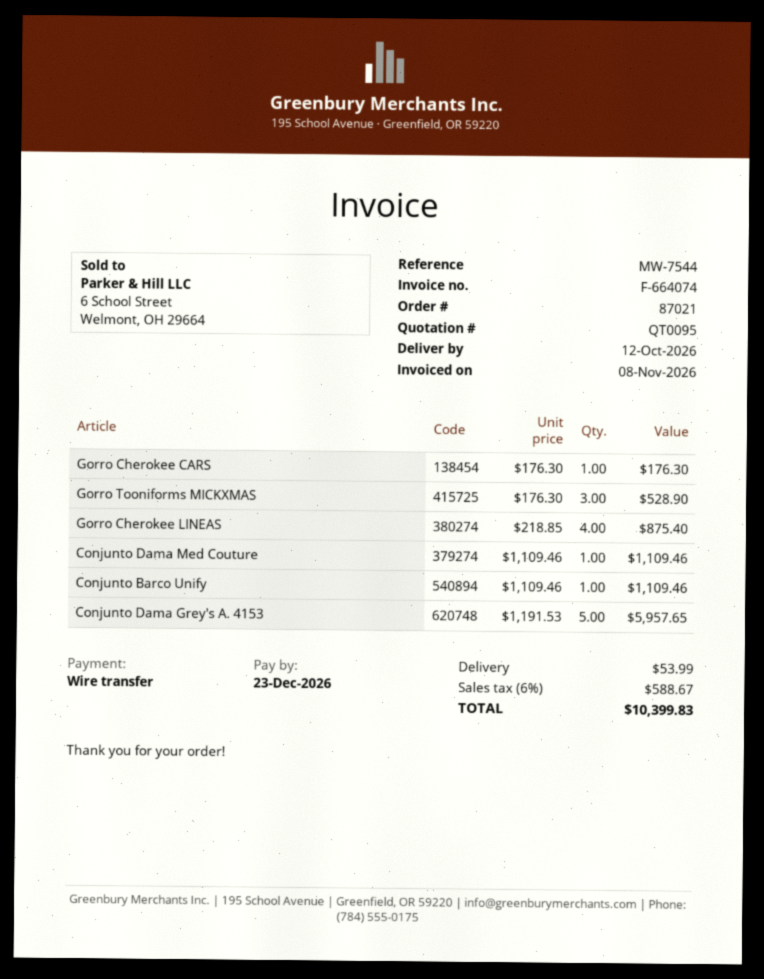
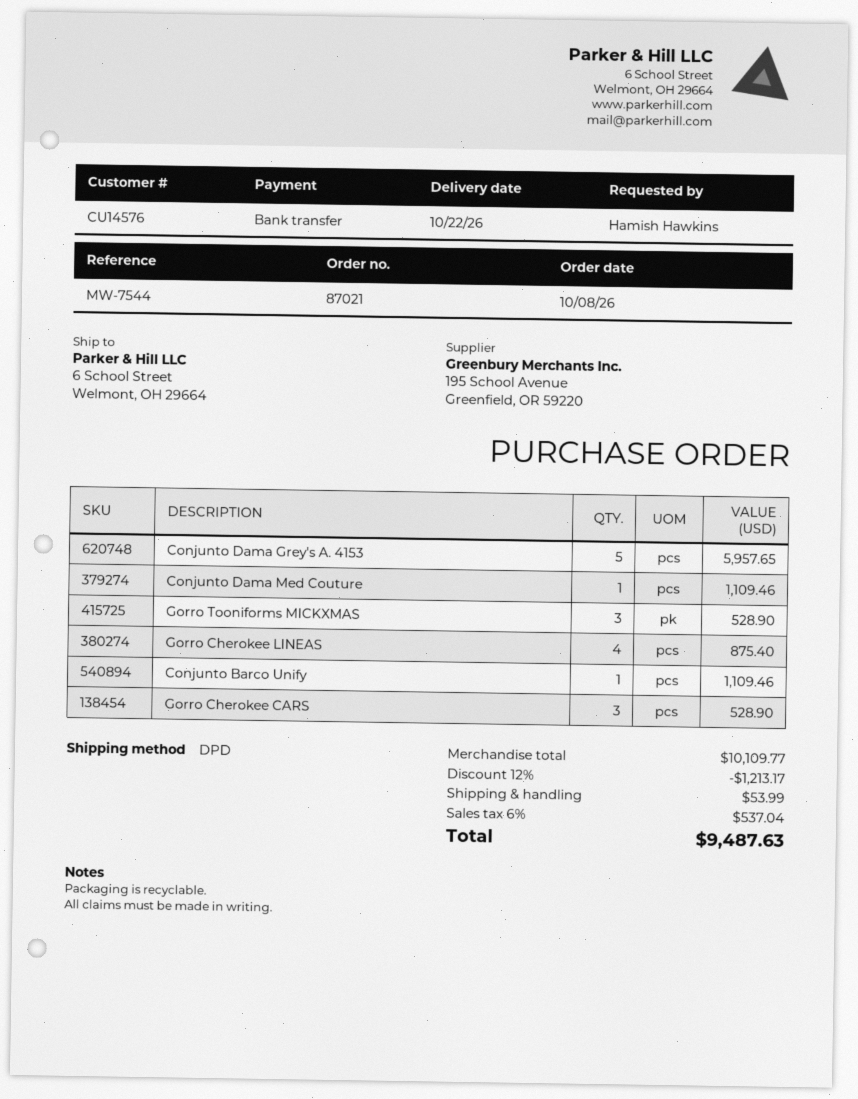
delivery date: 2026-10-12 -> 2026-10-22
Gorro Cherokee CARS: 1 for 176.30 -> 3 for 528.90
discount: none -> 12% = 1213.17
tax: 6% = 588.67 -> 6% = 537.04
total: 10399.83 -> 9487.63

